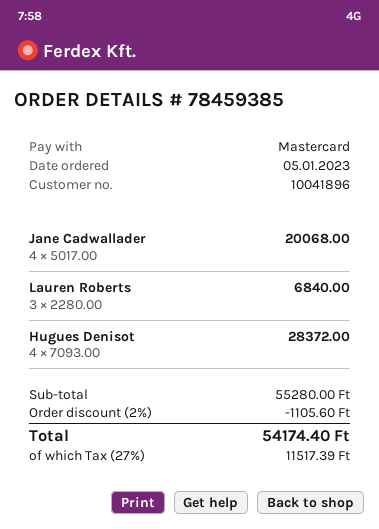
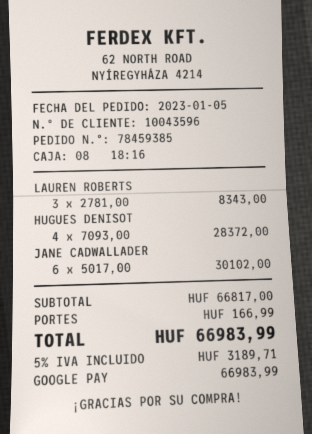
customer number: 10041896 -> 10043596
payment method: Mastercard -> Google Pay
Jane Cadwallader: 4 x 5017.00 = 20068.00 -> 6 x 5017.00 = 30102.00
Lauren Roberts: 3 x 2280.00 = 6840.00 -> 3 x 2781.00 = 8343.00
subtotal: 55280.00 -> 66817.00
discount: 2% = 1105.60 -> none
shipping: none -> 166.99
tax: 27% = 11517.39 -> 5% = 3189.71
total: 54174.40 -> 66983.99

